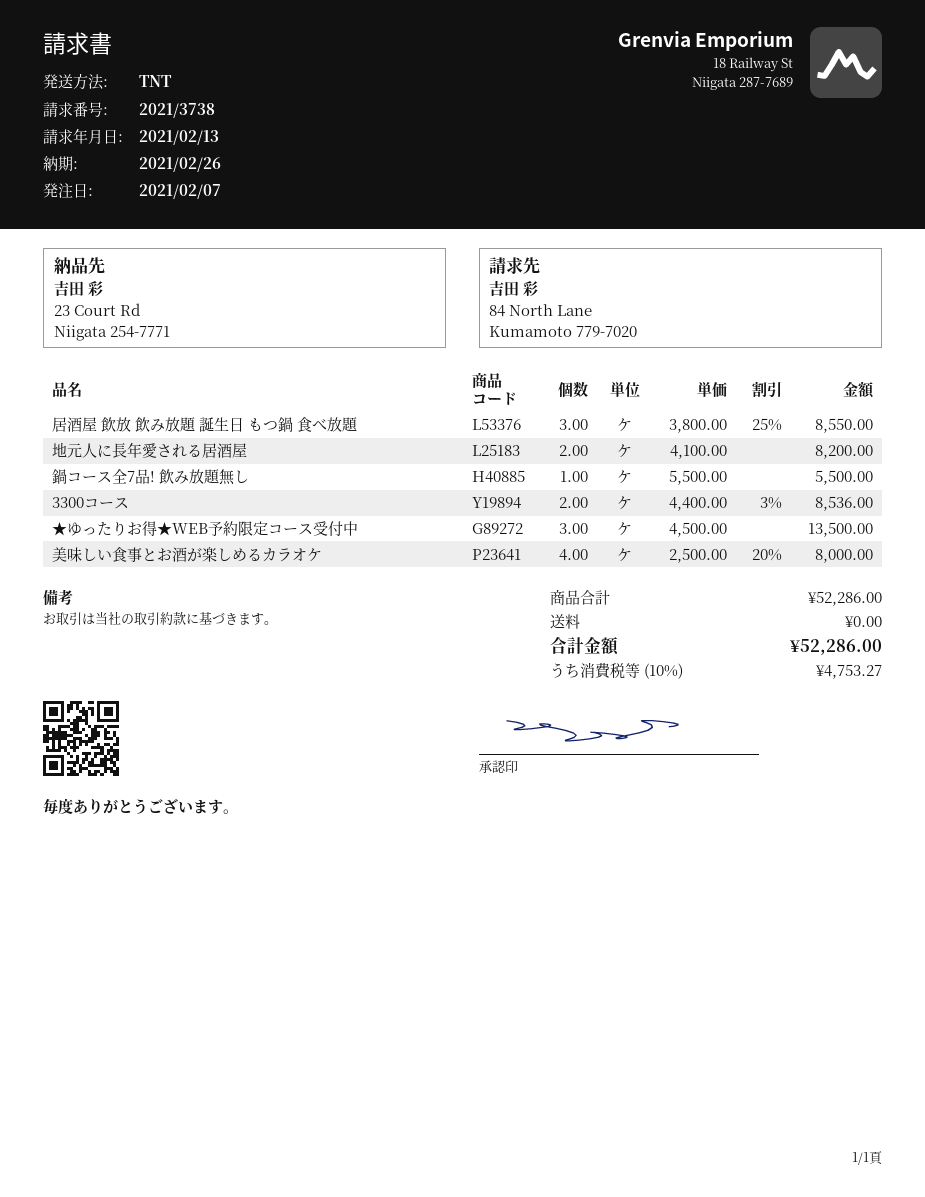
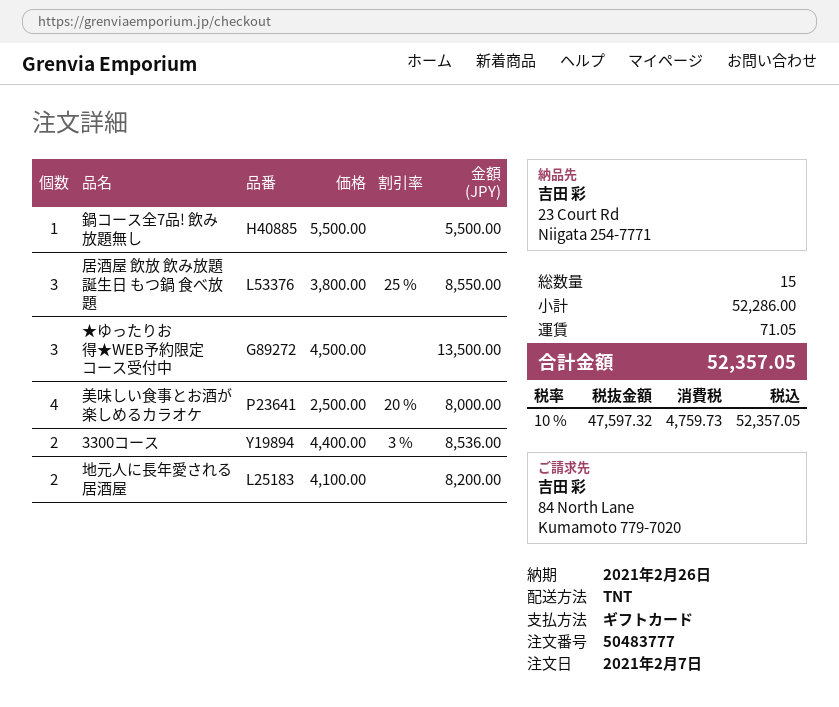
shipping: 0.00 -> 71.05
tax: 10% = 4753.27 -> 10% = 4759.73
total: 52286.00 -> 52357.05

